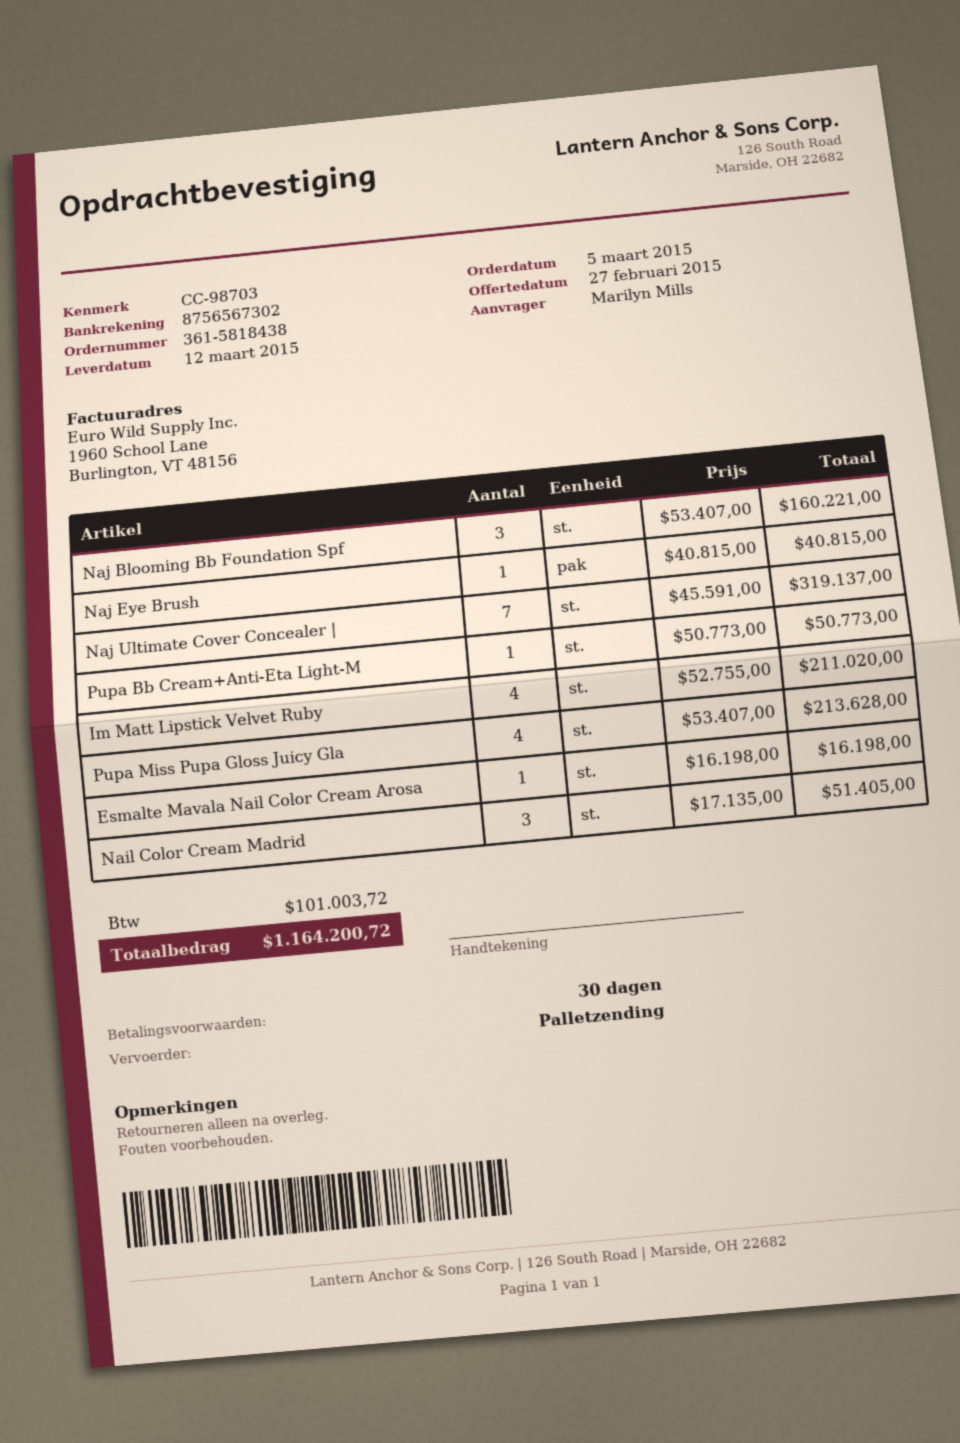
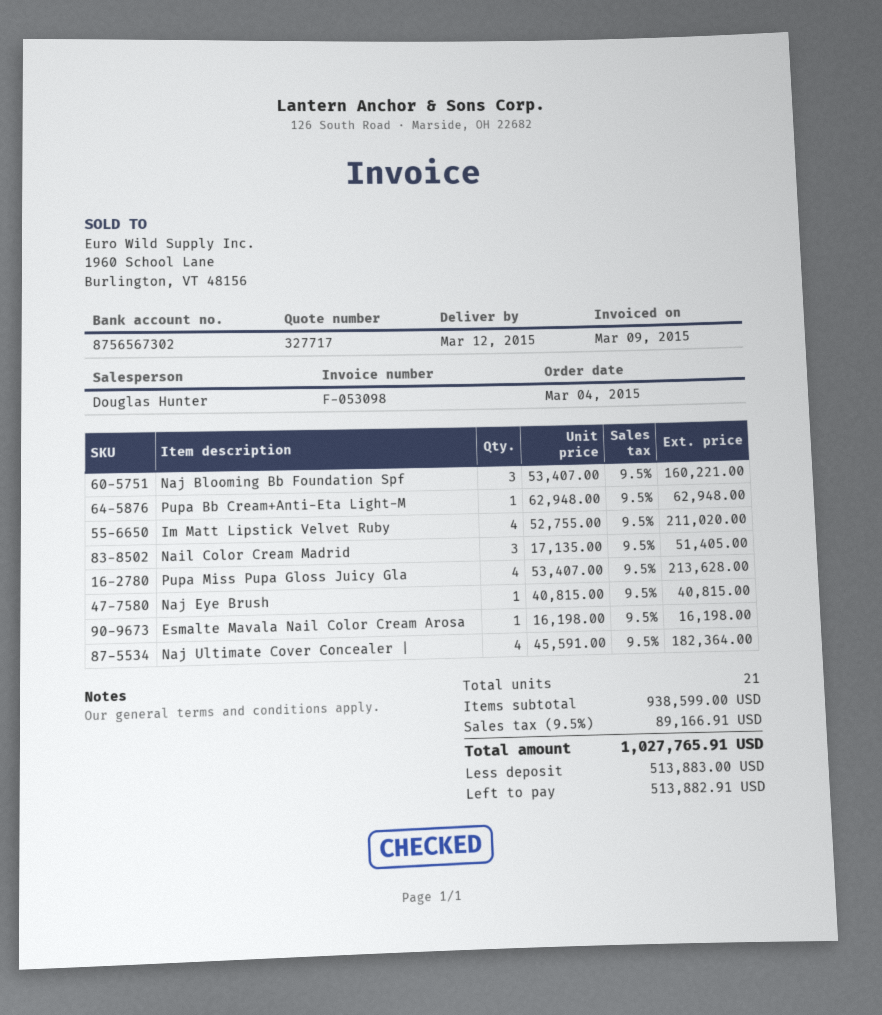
order date: 2015-03-05 -> 2015-03-04
Naj Ultimate Cover Concealer |: 7 x 45591.00 = 319137.00 -> 4 x 45591.00 = 182364.00
Pupa Bb Cream+Anti-Eta Light-M: 1 x 50773.00 = 50773.00 -> 1 x 62948.00 = 62948.00
tax: 101003.72 -> 89166.91
total: 1164200.72 -> 1027765.91

